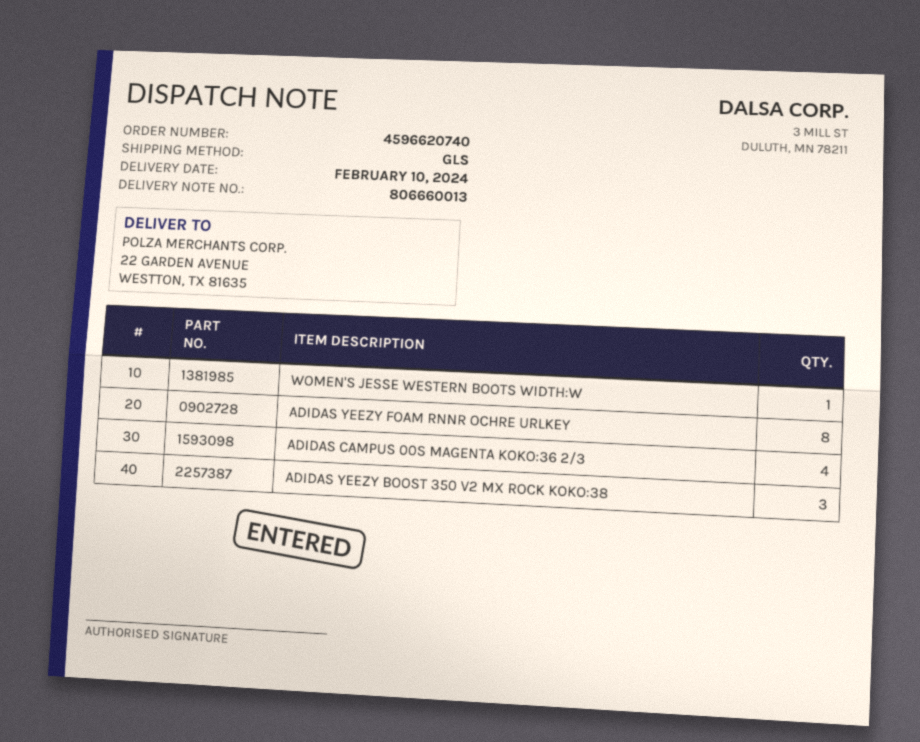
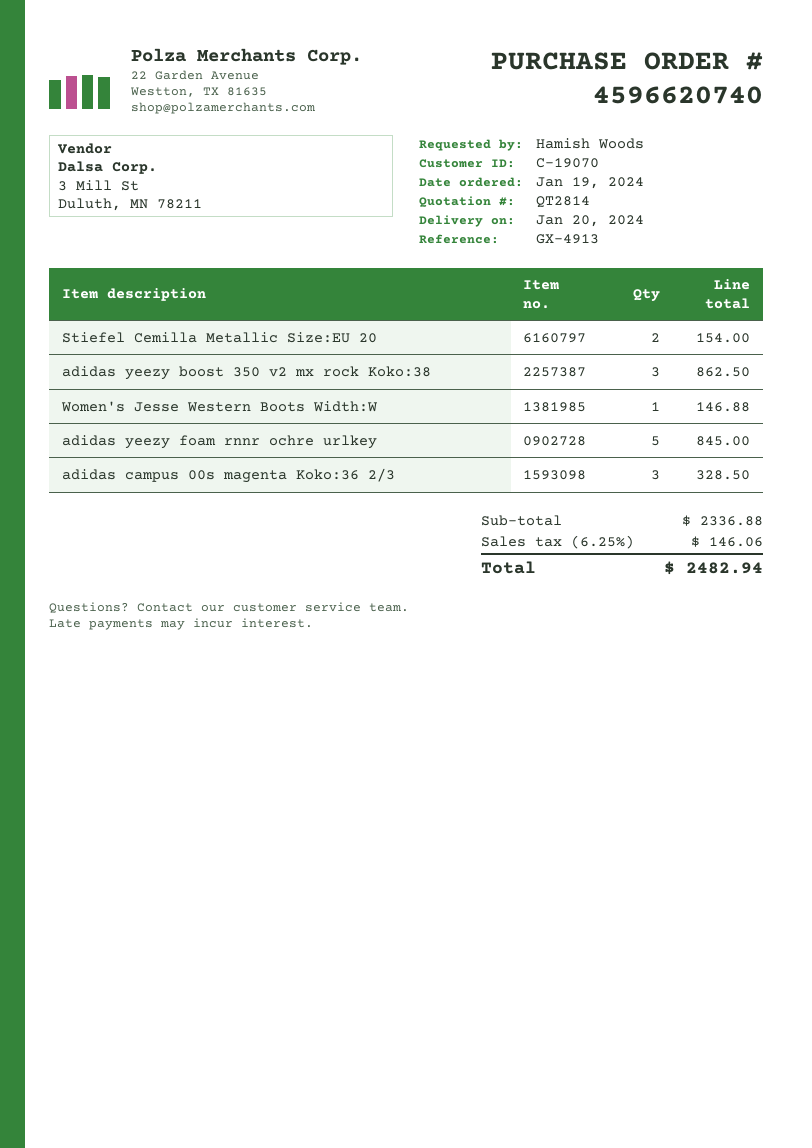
delivery date: 2024-02-10 -> 2024-01-20
ADIDAS YEEZY FOAM RNNR OCHRE URLKEY: 8 -> 5
ADIDAS CAMPUS 00S MAGENTA KOKO:36 2/3: 4 -> 3
Stiefel Cemilla Metallic Size:EU 20: none -> 2

